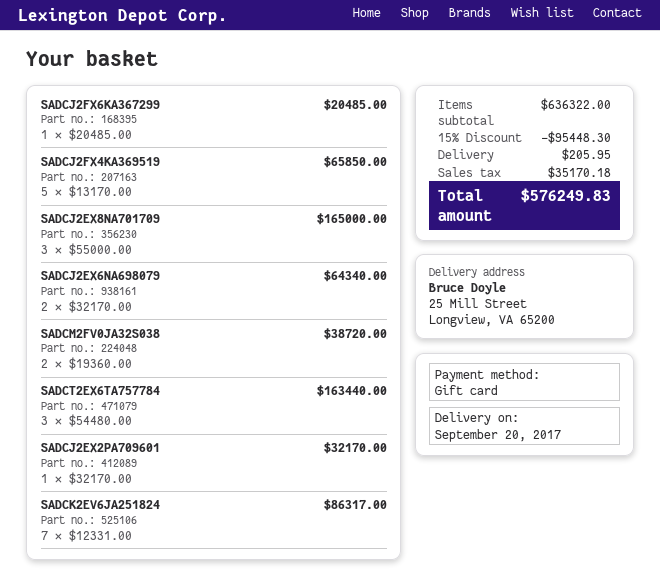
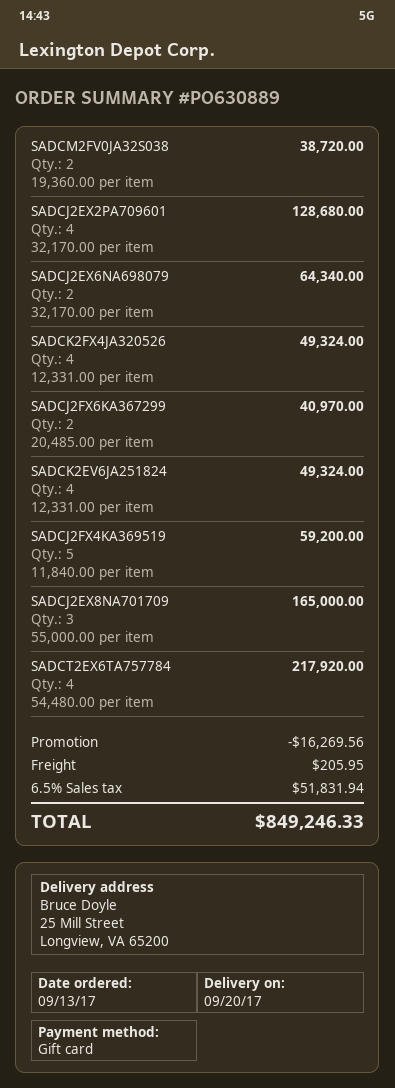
SADCJ2FX6KA367299: 1 x 20485.00 = 20485.00 -> 2 x 20485.00 = 40970.00
SADCJ2FX4KA369519: 5 x 13170.00 = 65850.00 -> 5 x 11840.00 = 59200.00
SADCT2EX6TA757784: 3 x 54480.00 = 163440.00 -> 4 x 54480.00 = 217920.00
SADCJ2EX2PA709601: 1 x 32170.00 = 32170.00 -> 4 x 32170.00 = 128680.00
SADCK2EV6JA251824: 7 x 12331.00 = 86317.00 -> 4 x 12331.00 = 49324.00
SADCK2FX4JA320526: none -> 4 x 12331.00 = 49324.00
discount: 95448.30 -> 16269.56
tax: 35170.18 -> 51831.94
total: 576249.83 -> 849246.33

